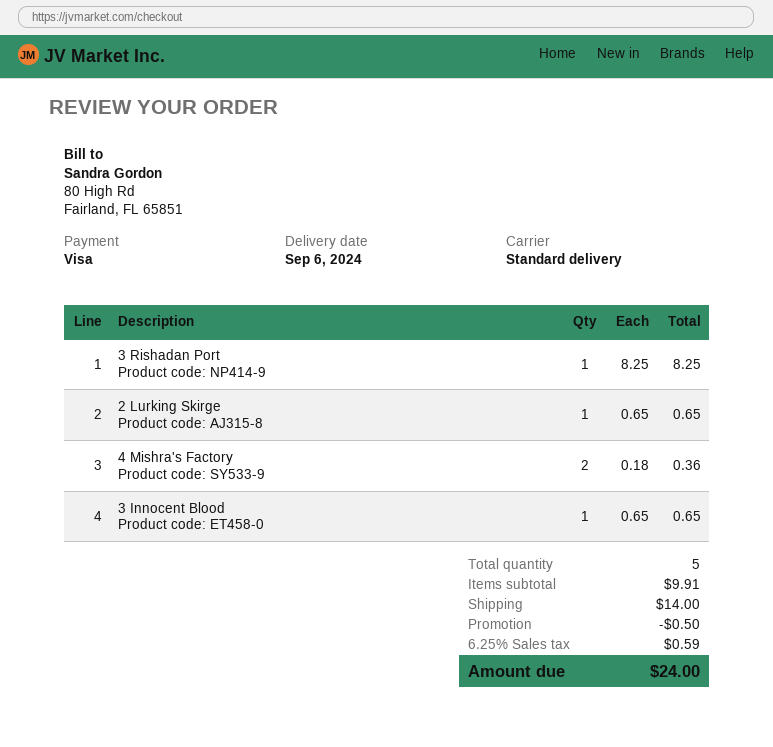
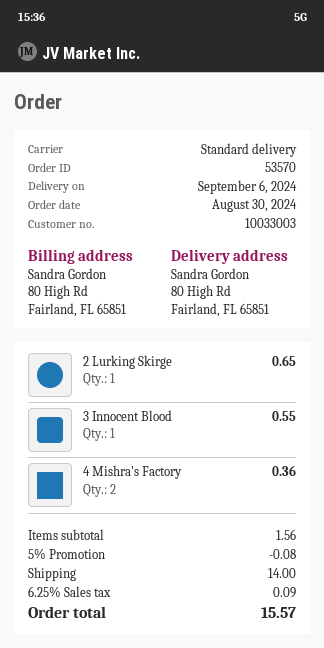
3 Rishadan Port: 1 for 8.25 -> none
3 Innocent Blood: 1 for 0.65 -> 1 for 0.55
subtotal: 9.91 -> 1.56
discount: 0.50 -> 0.08
tax: 6.25% = 0.59 -> 6.25% = 0.09
total: 24.00 -> 15.57

